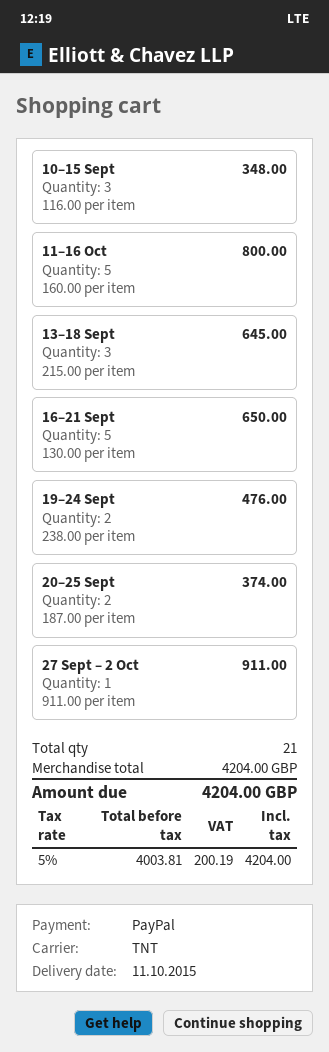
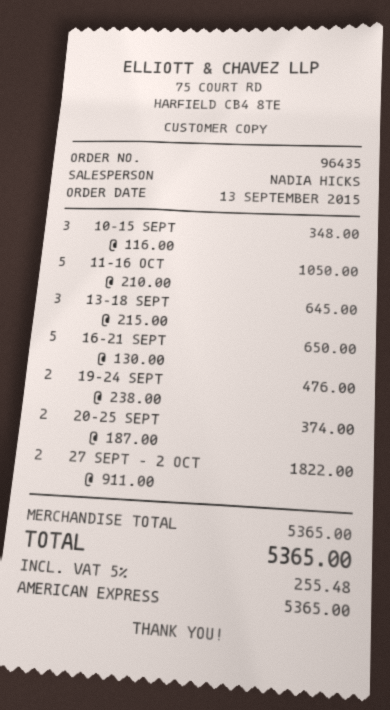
payment method: PayPal -> American Express
11–16 Oct: 5 x 160.00 = 800.00 -> 5 x 210.00 = 1050.00
27 Sept – 2 Oct: 1 x 911.00 = 911.00 -> 2 x 911.00 = 1822.00
subtotal: 4204.00 -> 5365.00
tax: 5% = 200.19 -> 5% = 255.48
total: 4204.00 -> 5365.00

